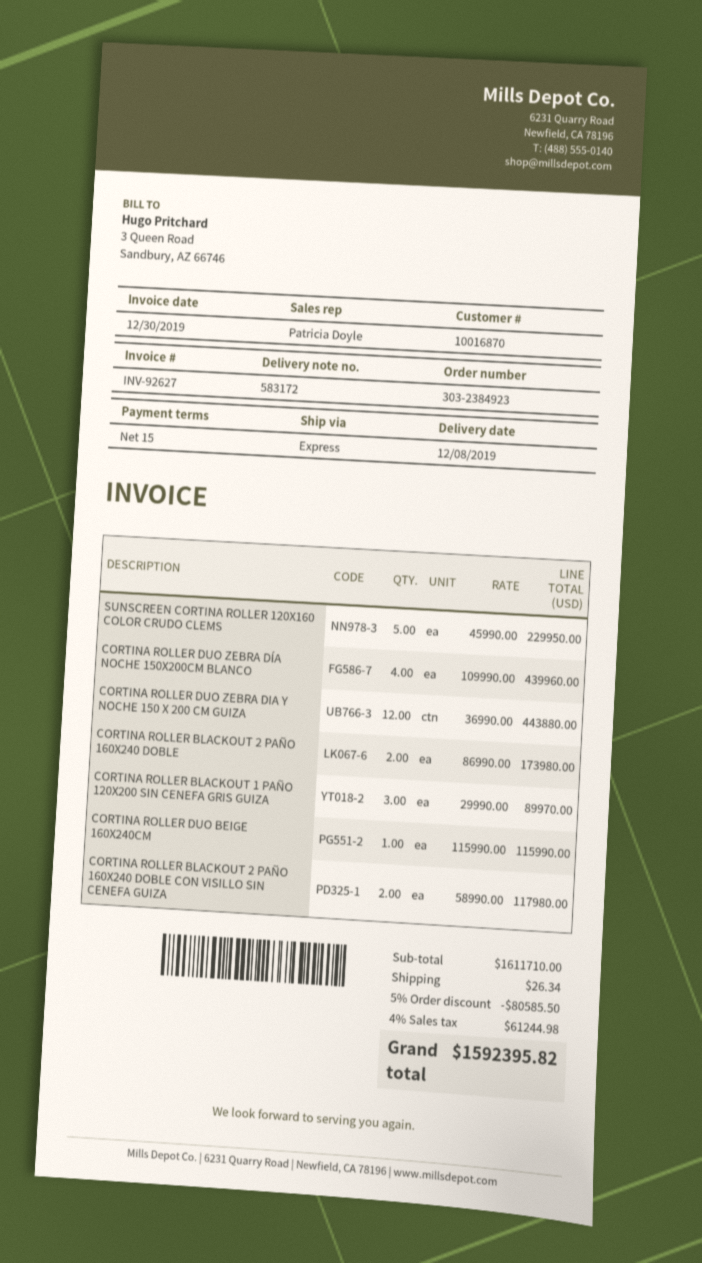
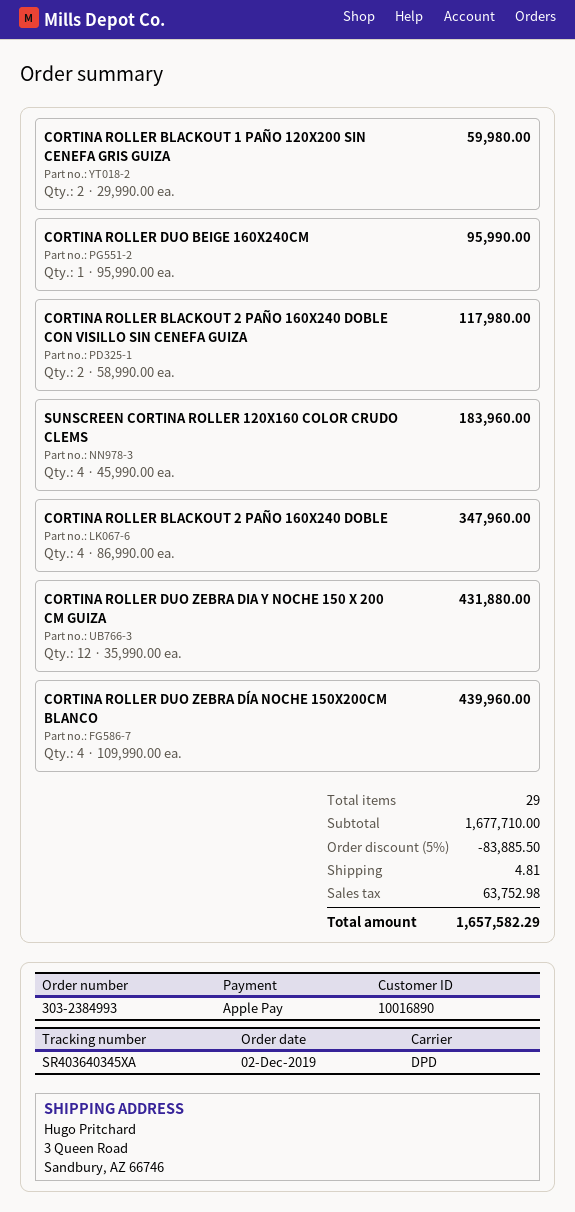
order number: 303-2384923 -> 303-2384993
customer number: 10016870 -> 10016890
shipping method: express -> DPD
SUNSCREEN CORTINA ROLLER 120X160 COLOR CRUDO CLEMS: 5 x 45990.00 = 229950.00 -> 4 x 45990.00 = 183960.00
CORTINA ROLLER DUO ZEBRA DIA Y NOCHE 150 X 200 CM GUIZA: 12 x 36990.00 = 443880.00 -> 12 x 35990.00 = 431880.00
CORTINA ROLLER BLACKOUT 2 PAÑO 160X240 DOBLE: 2 x 86990.00 = 173980.00 -> 4 x 86990.00 = 347960.00
CORTINA ROLLER BLACKOUT 1 PAÑO 120X200 SIN CENEFA GRIS GUIZA: 3 x 29990.00 = 89970.00 -> 2 x 29990.00 = 59980.00
CORTINA ROLLER DUO BEIGE 160X240CM: 1 x 115990.00 = 115990.00 -> 1 x 95990.00 = 95990.00
subtotal: 1611710.00 -> 1677710.00
discount: 5% = 80585.50 -> 5% = 83885.50
shipping: 26.34 -> 4.81
tax: 61244.98 -> 63752.98
total: 1592395.82 -> 1657582.29

